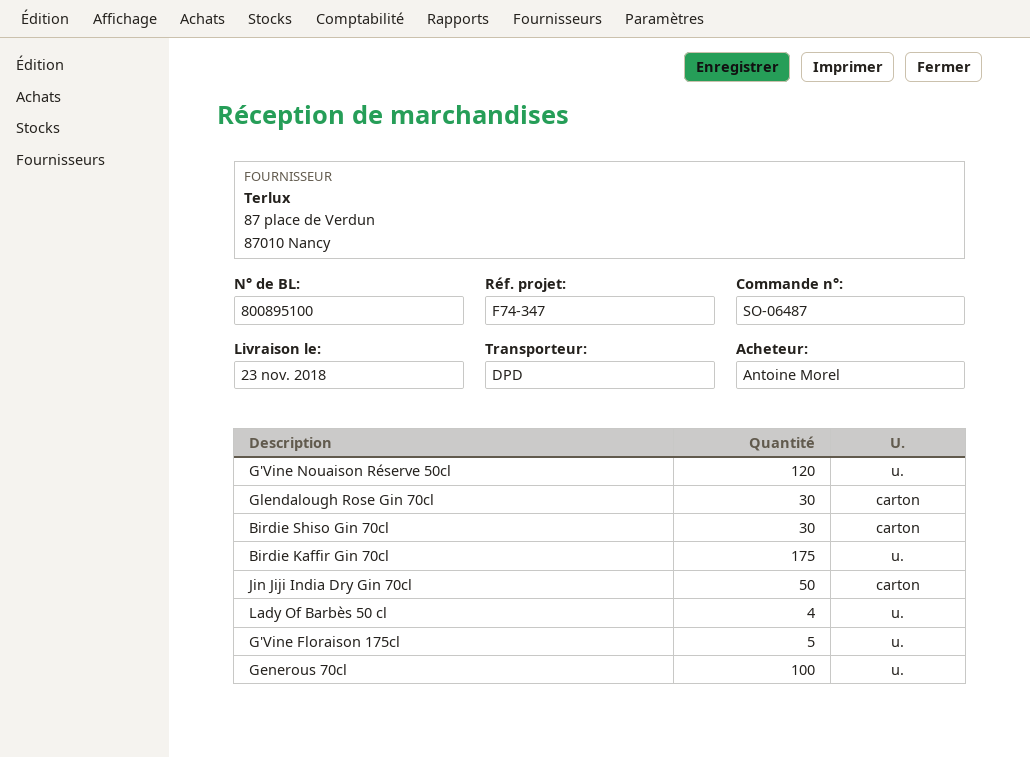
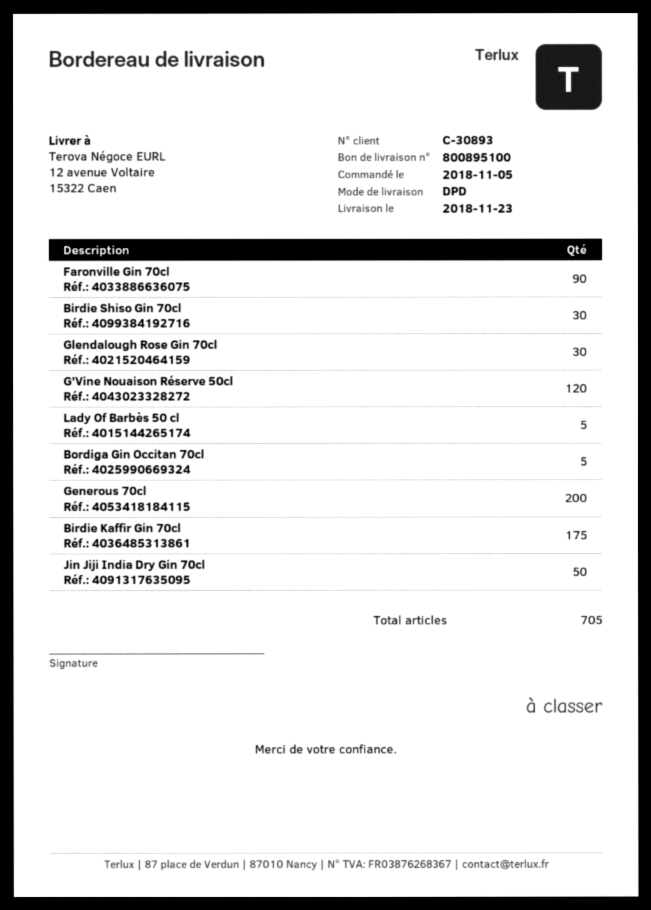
Lady Of Barbès 50 cl: 4 -> 5
G'Vine Floraison 175cl: 5 -> none
Generous 70cl: 100 -> 200
Faronville Gin 70cl: none -> 90
Bordiga Gin Occitan 70cl: none -> 5

